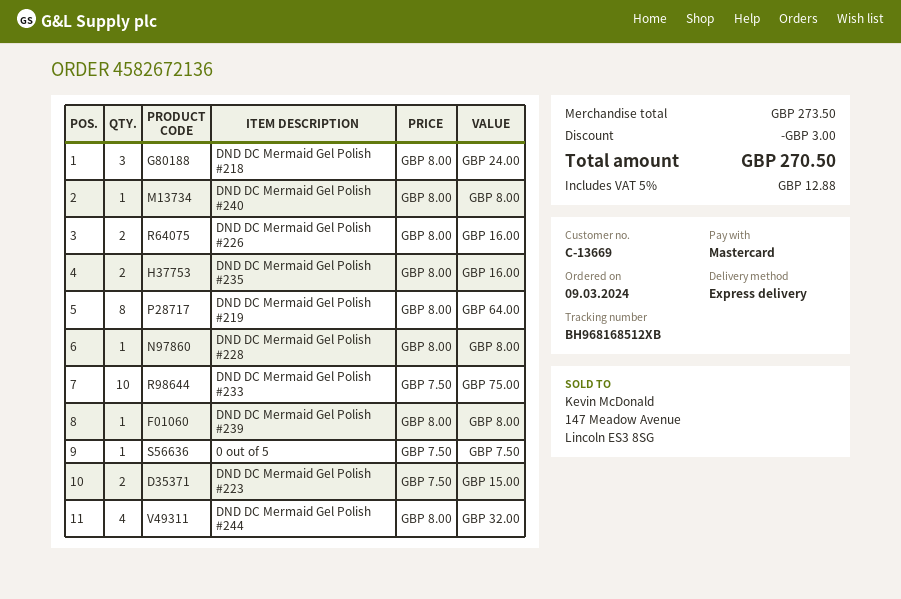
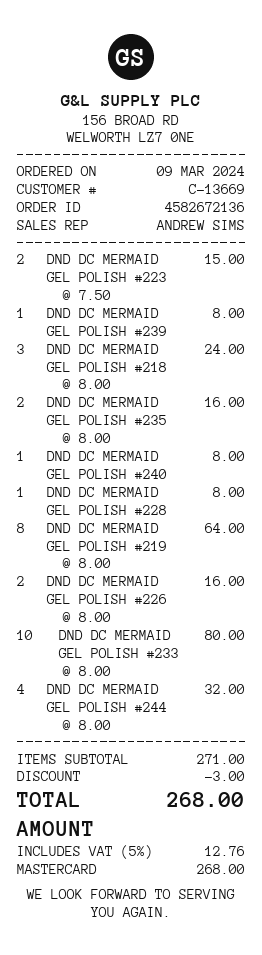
DND DC Mermaid Gel Polish #233: 10 x 7.50 = 75.00 -> 10 x 8.00 = 80.00
0 out of 5: 1 x 7.50 = 7.50 -> none
subtotal: 273.50 -> 271.00
tax: 5% = 12.88 -> 5% = 12.76
total: 270.50 -> 268.00

